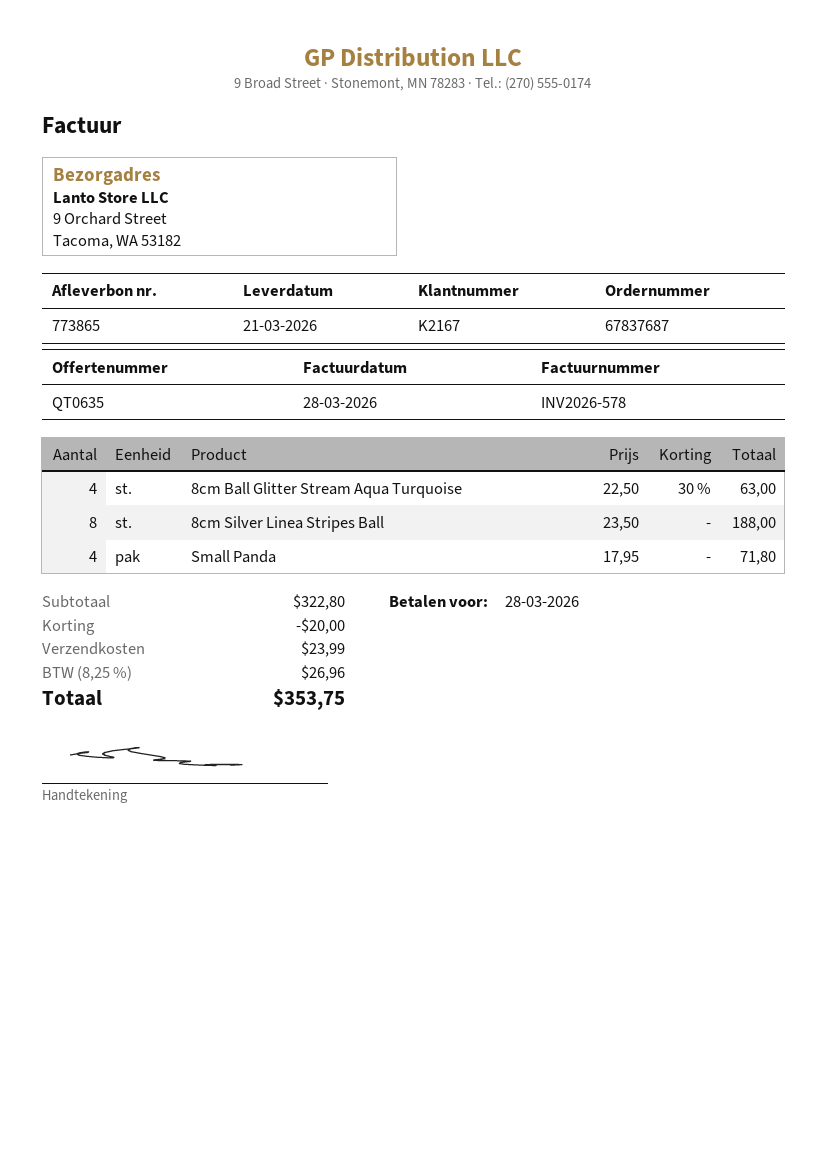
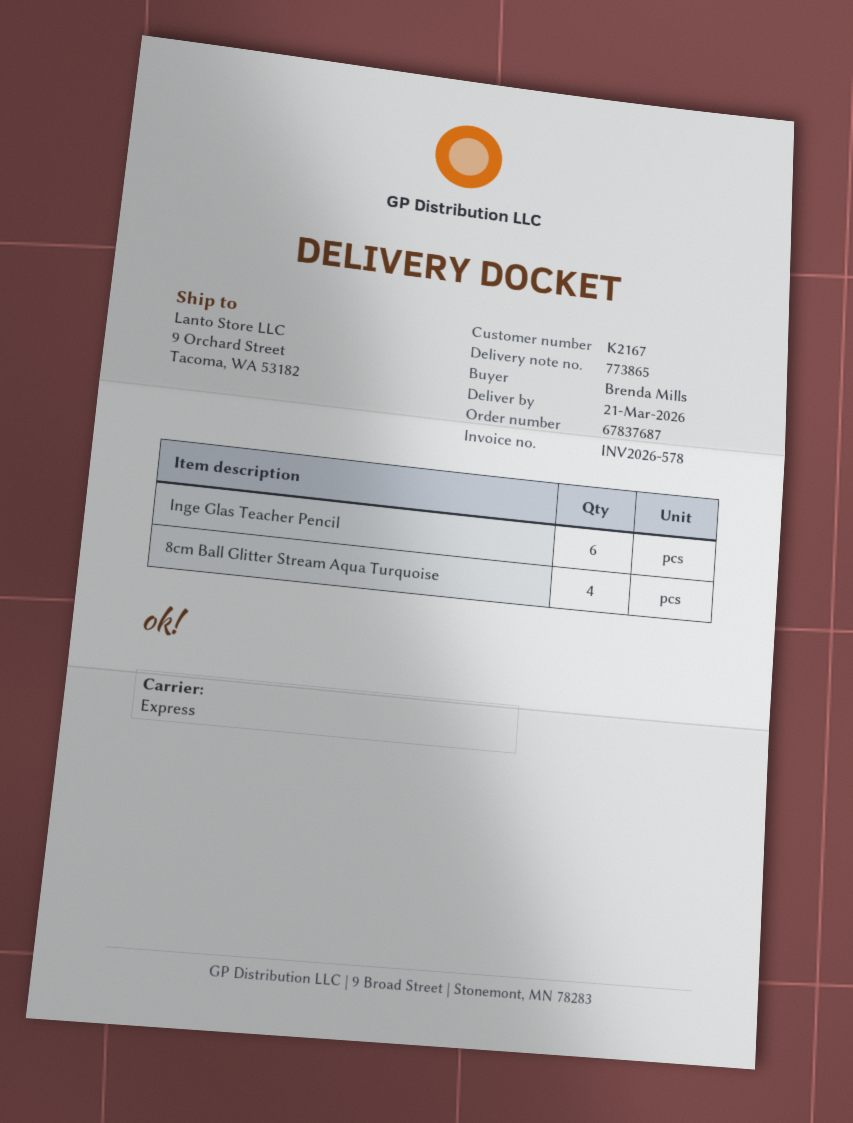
8cm Silver Linea Stripes Ball: 8 -> none
Small Panda: 4 -> none
Inge Glas Teacher Pencil: none -> 6

